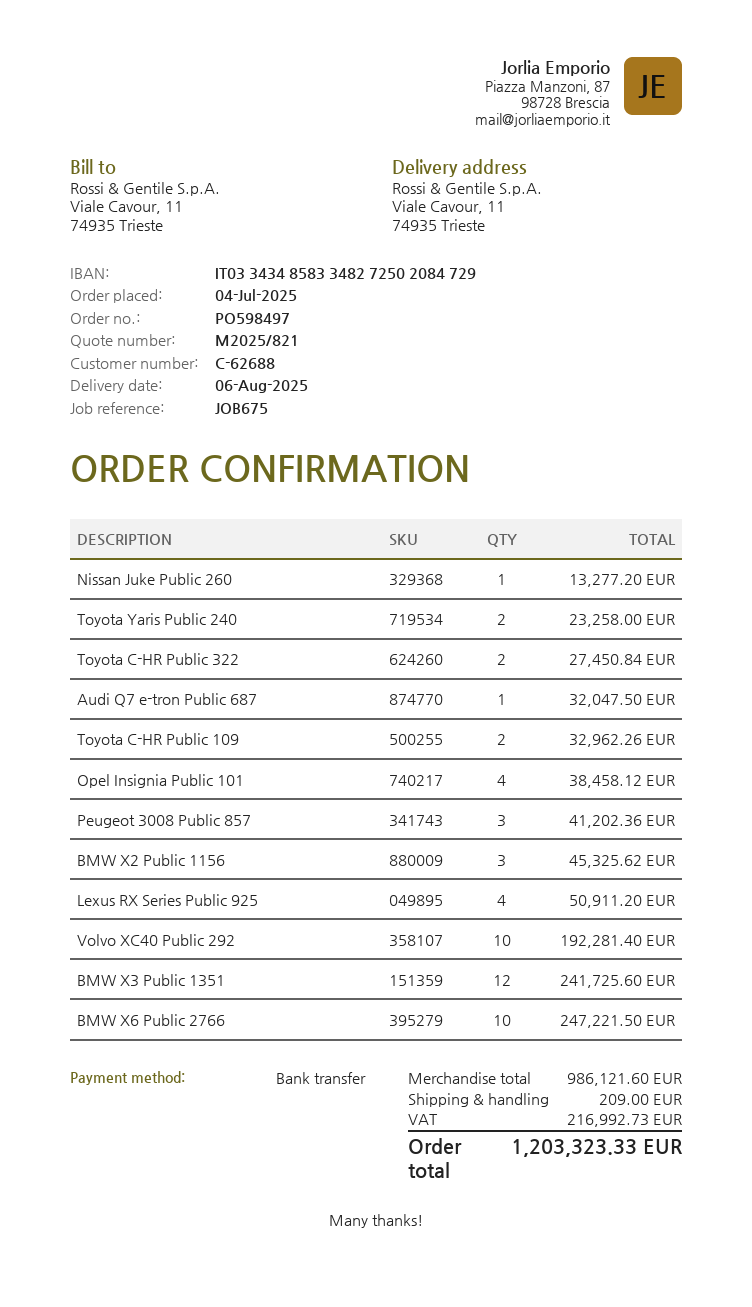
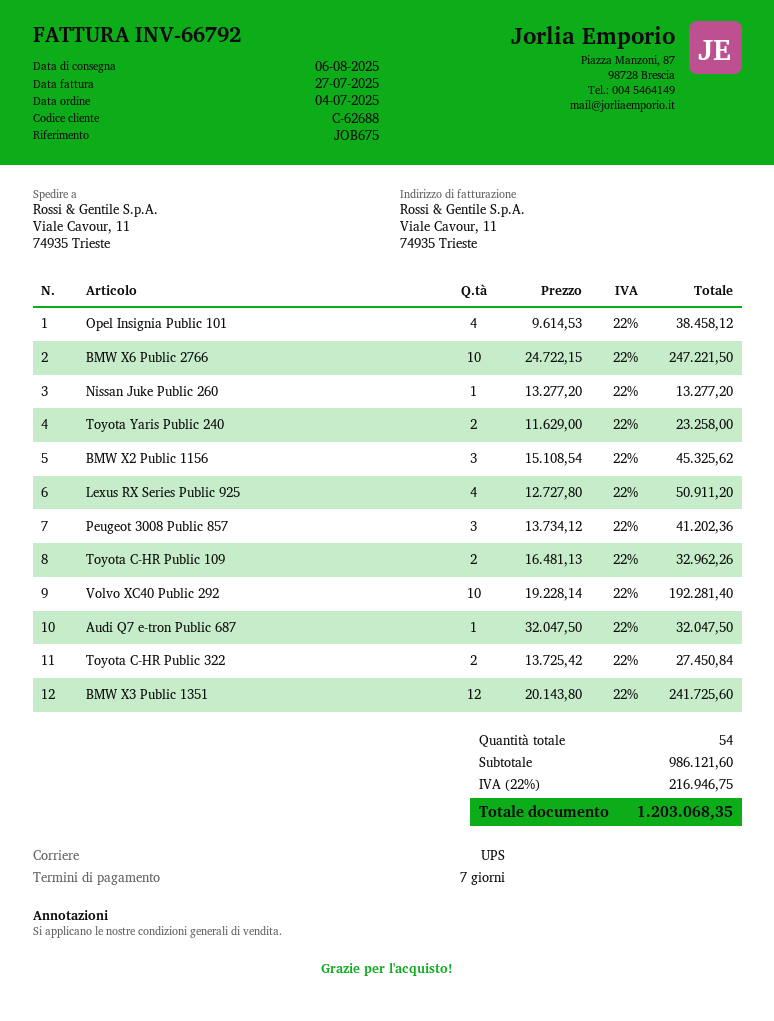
shipping: 209.00 -> none
tax: 216992.73 -> 216946.75
total: 1203323.33 -> 1203068.35

